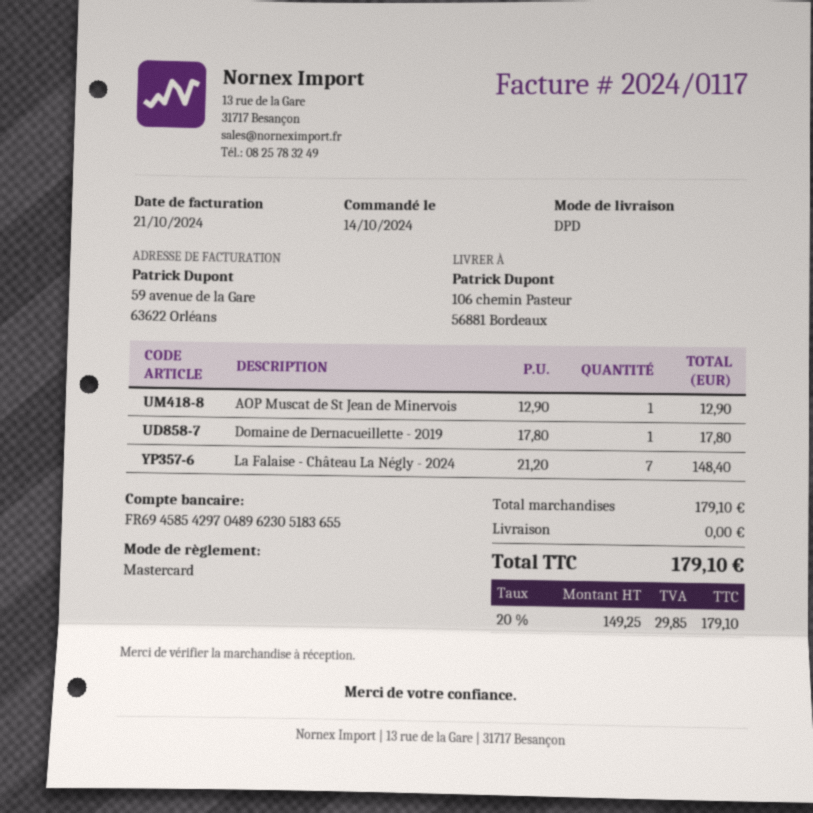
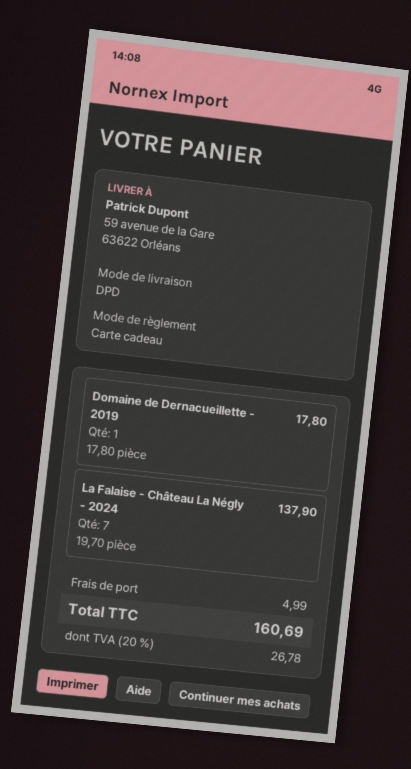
payment method: Mastercard -> gift card
ship to: 106 chemin Pasteur, 56881 Bordeaux -> 59 avenue de la Gare, 63622 Orléans
AOP Muscat de St Jean de Minervois: 1 x 12.90 = 12.90 -> none
La Falaise - Château La Négly - 2024: 7 x 21.20 = 148.40 -> 7 x 19.70 = 137.90
shipping: 0.00 -> 4.99
tax: 20% = 29.85 -> 20% = 26.78
total: 179.10 -> 160.69

